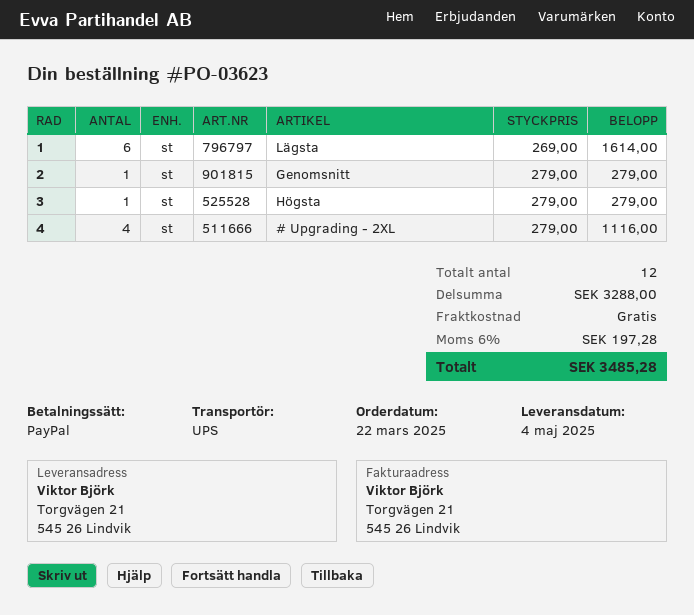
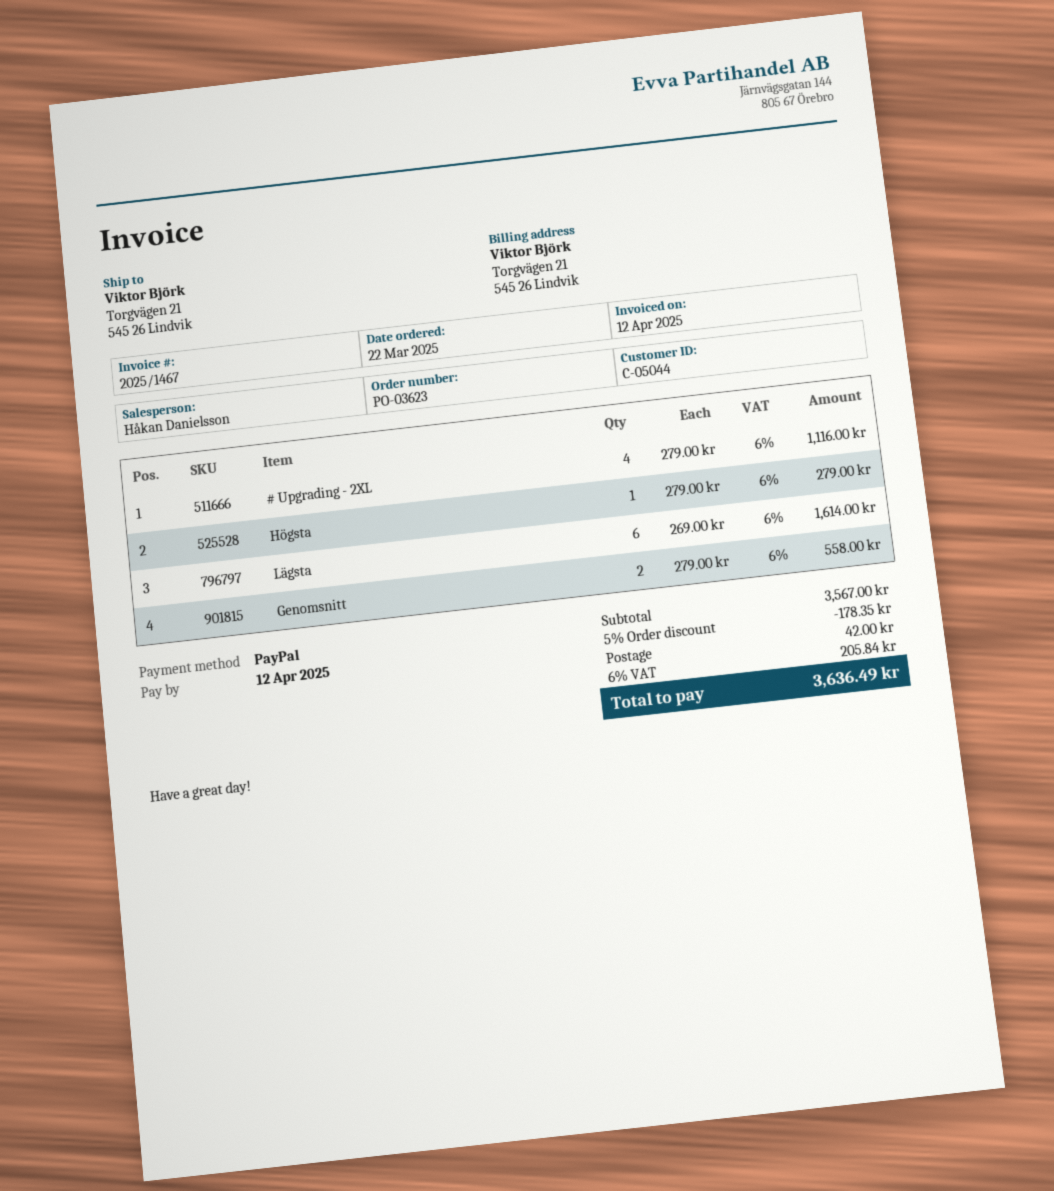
Genomsnitt: 1 x 279.00 = 279.00 -> 2 x 279.00 = 558.00
subtotal: 3288.00 -> 3567.00
discount: none -> 5% = 178.35
shipping: 0.00 -> 42.00
tax: 6% = 197.28 -> 6% = 205.84
total: 3485.28 -> 3636.49

